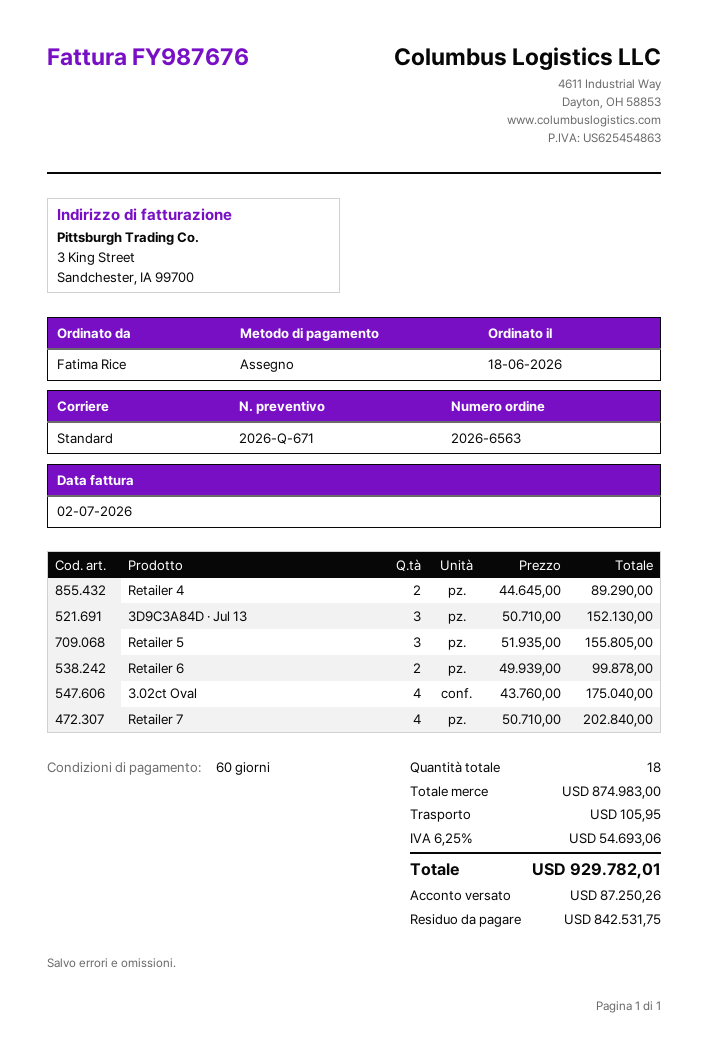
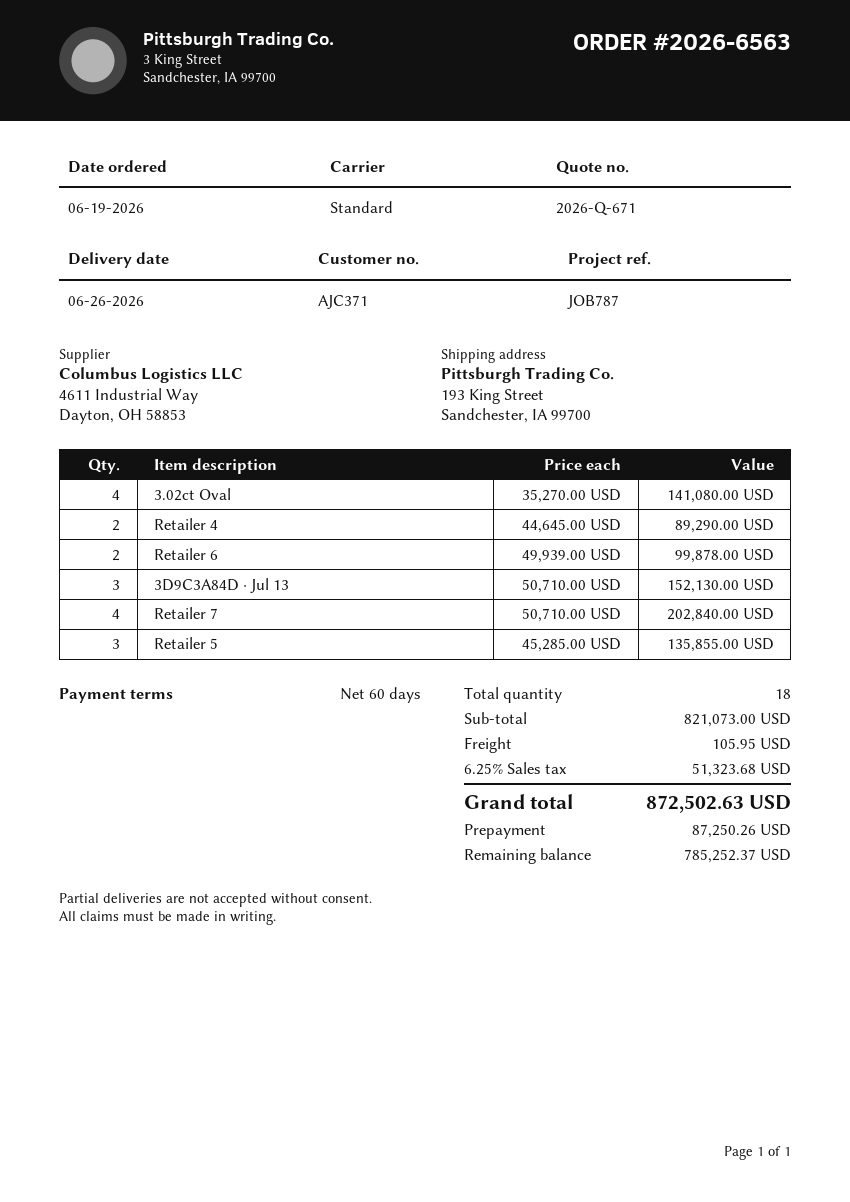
order date: 2026-06-18 -> 2026-06-19
Retailer 5: 3 x 51935.00 = 155805.00 -> 3 x 45285.00 = 135855.00
3.02ct Oval: 4 x 43760.00 = 175040.00 -> 4 x 35270.00 = 141080.00
subtotal: 874983.00 -> 821073.00
tax: 6.25% = 54693.06 -> 6.25% = 51323.68
total: 929782.01 -> 872502.63
balance: 842531.75 -> 785252.37

